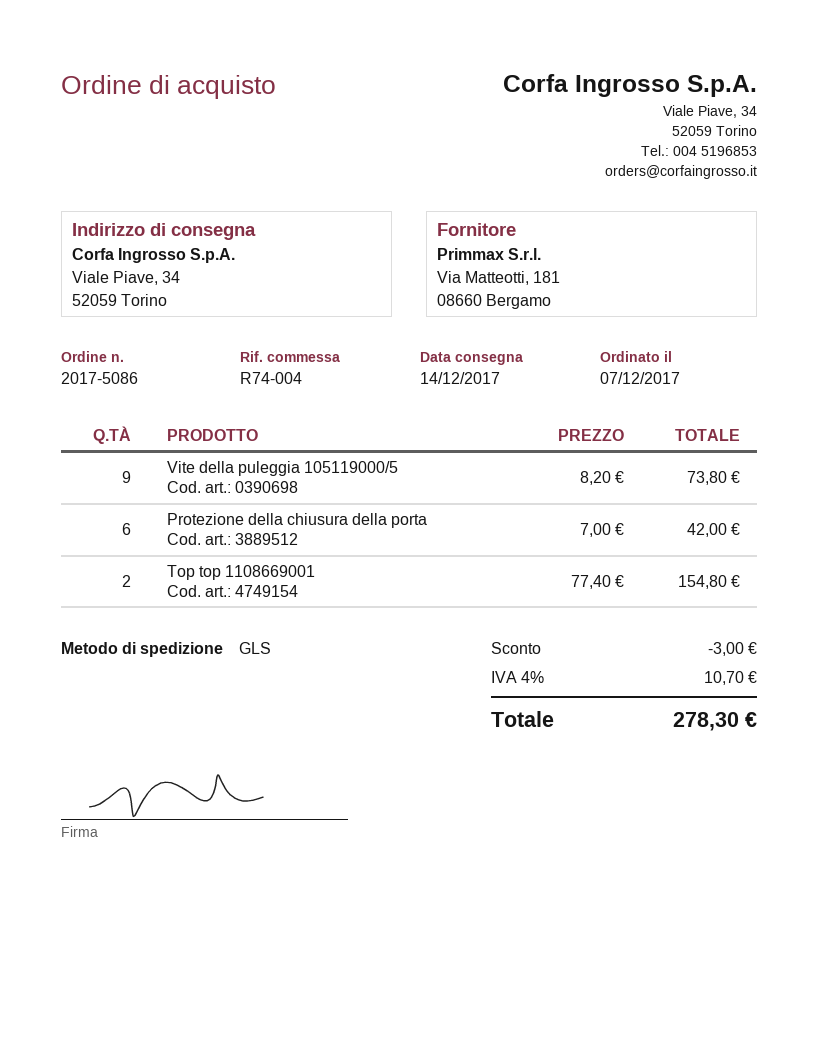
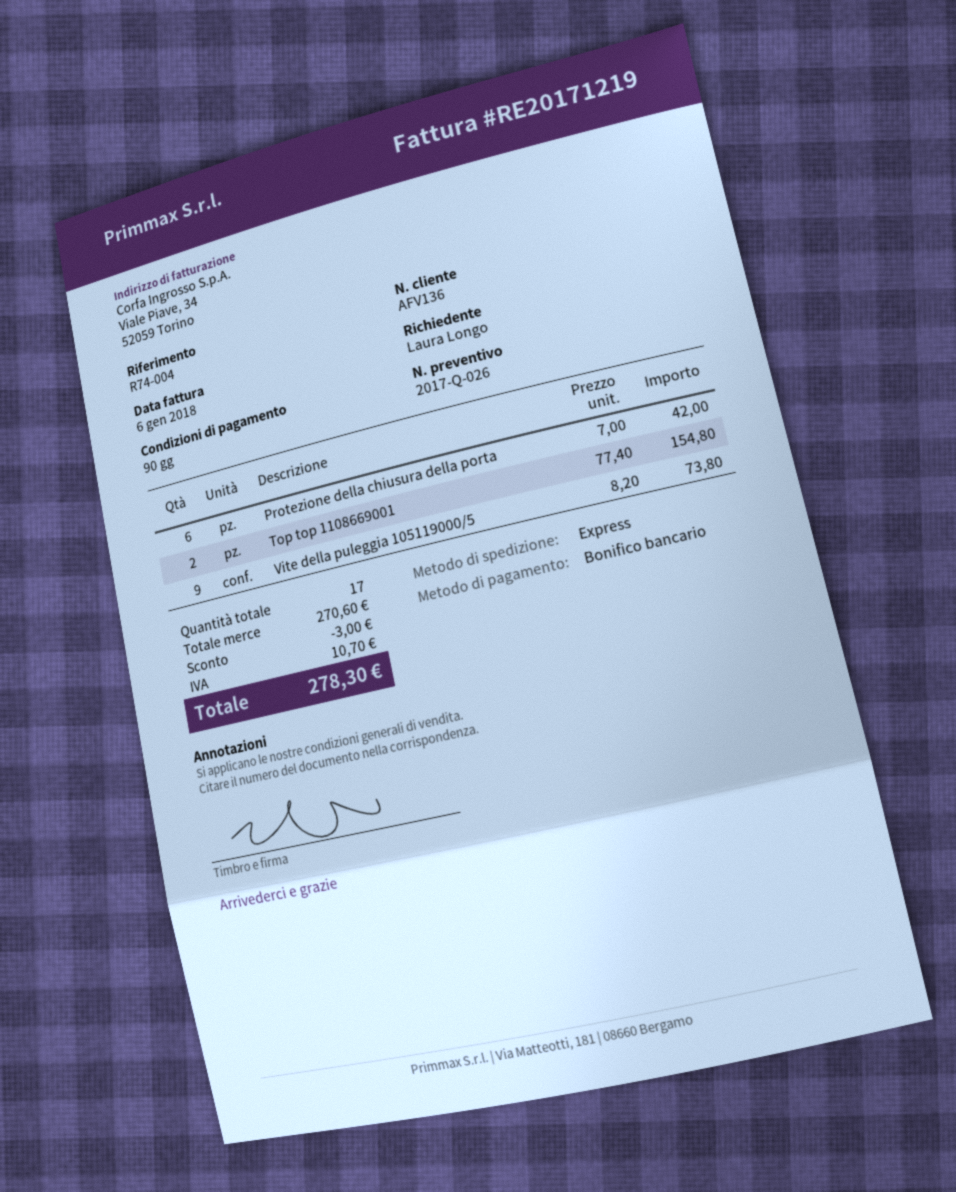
shipping method: GLS -> express

